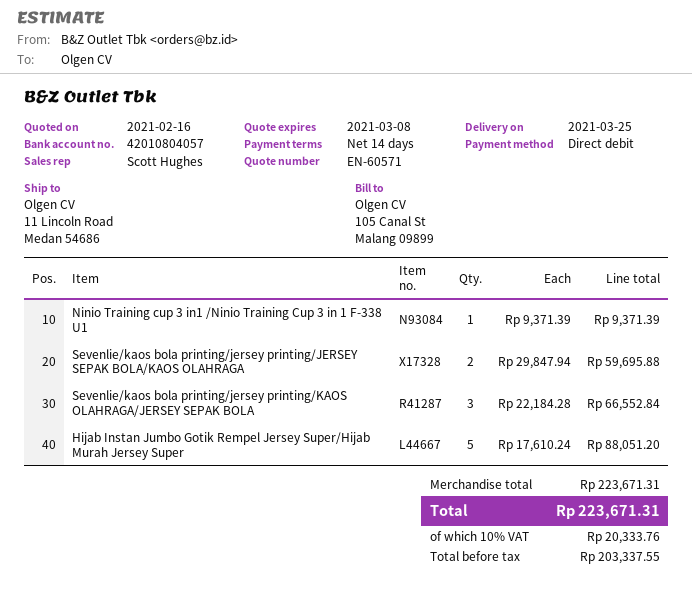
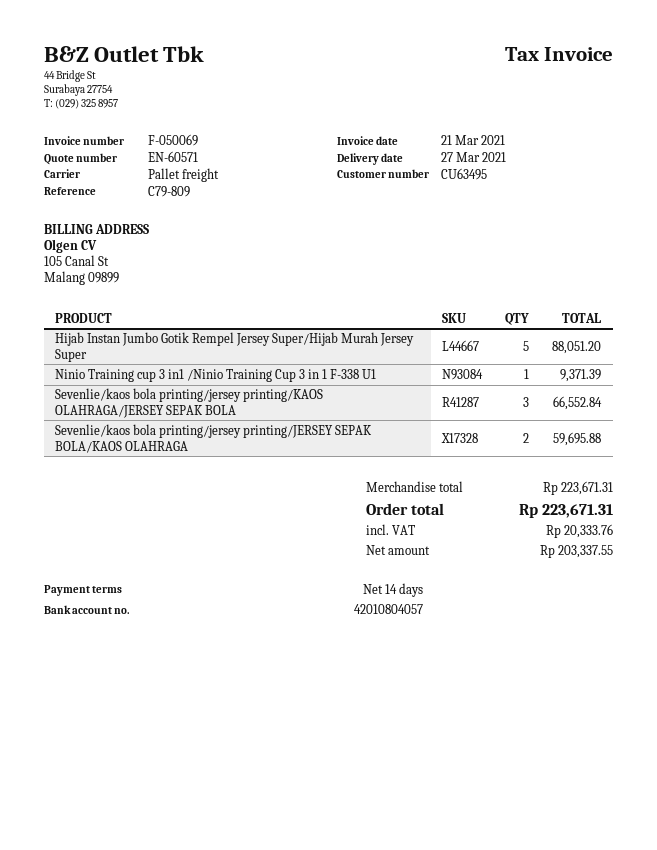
delivery date: 2021-03-25 -> 2021-03-27

